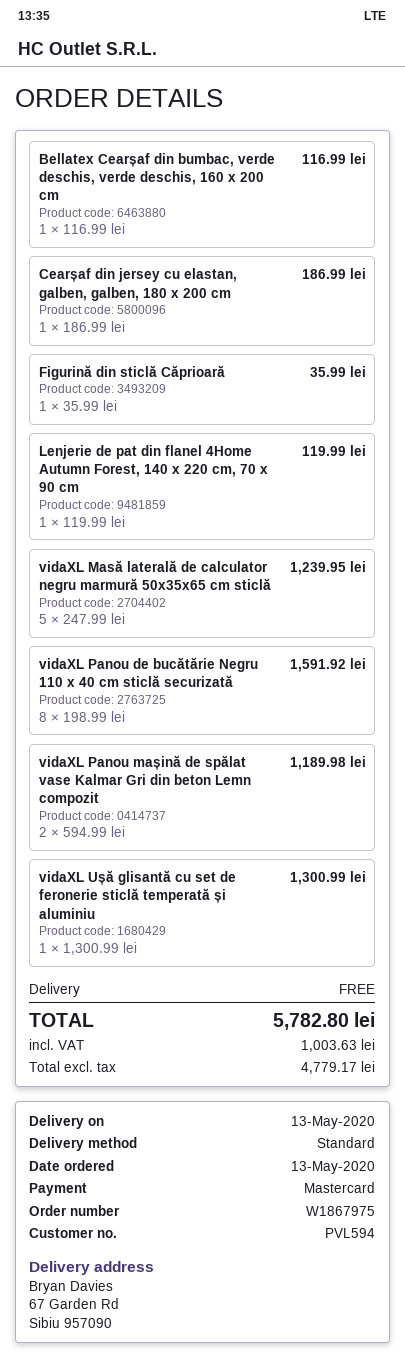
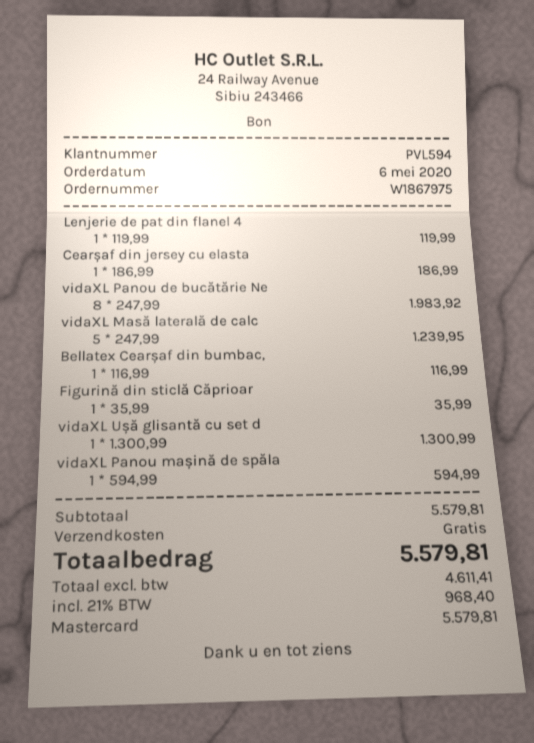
order date: 2020-05-13 -> 2020-05-06
vidaXL Panou de bucătărie Negru 110 x 40 cm sticlă securizată: 8 x 198.99 = 1591.92 -> 8 x 247.99 = 1983.92
vidaXL Panou mașină de spălat vase Kalmar Gri din beton Lemn compozit: 2 x 594.99 = 1189.98 -> 1 x 594.99 = 594.99
net: 4779.17 -> 4611.41
tax: 1003.63 -> 968.40
total: 5782.80 -> 5579.81

